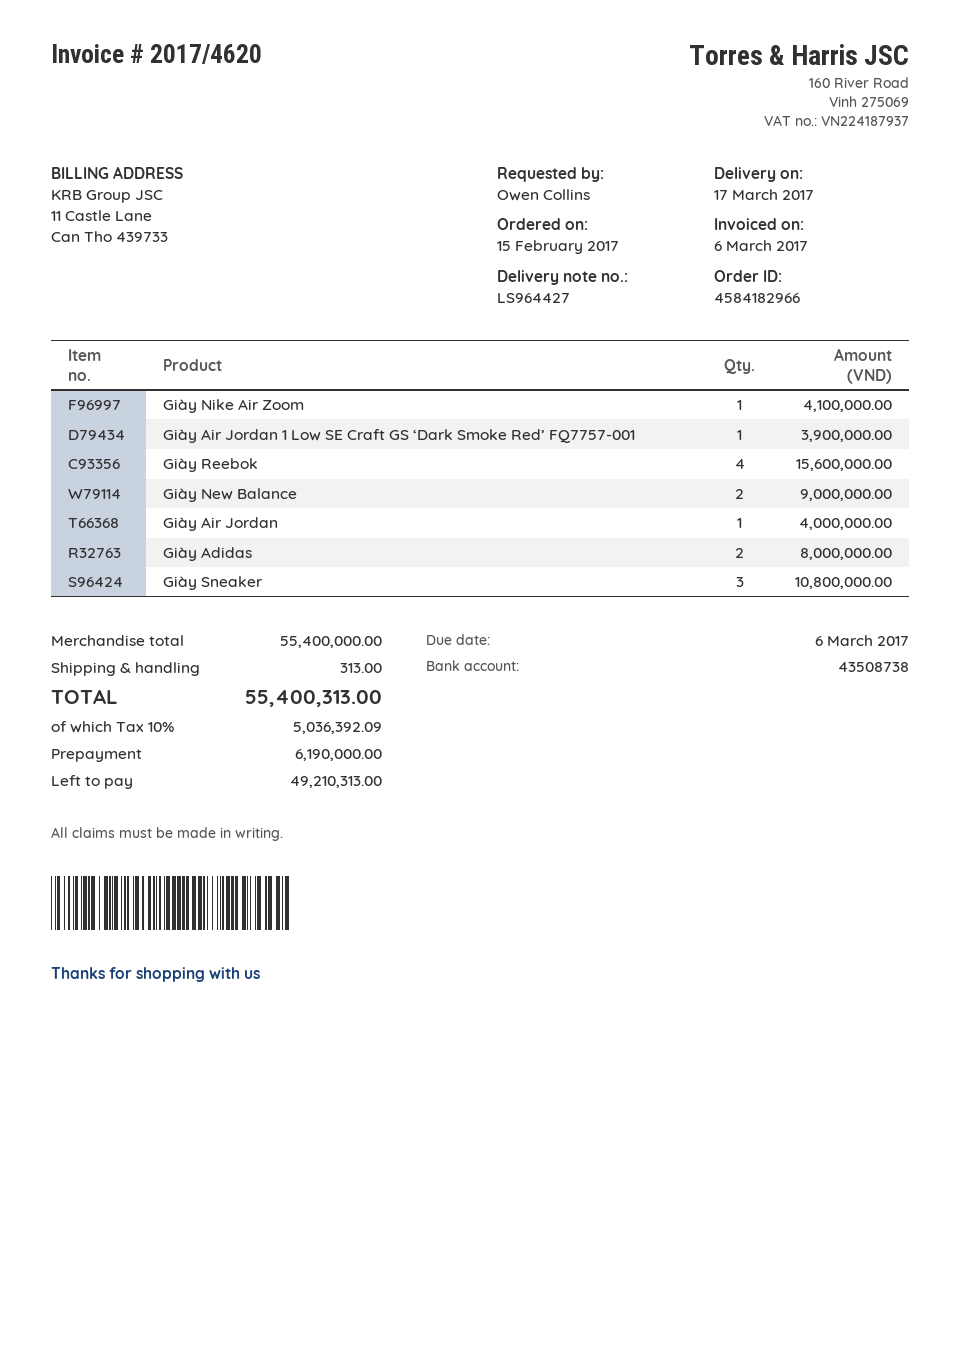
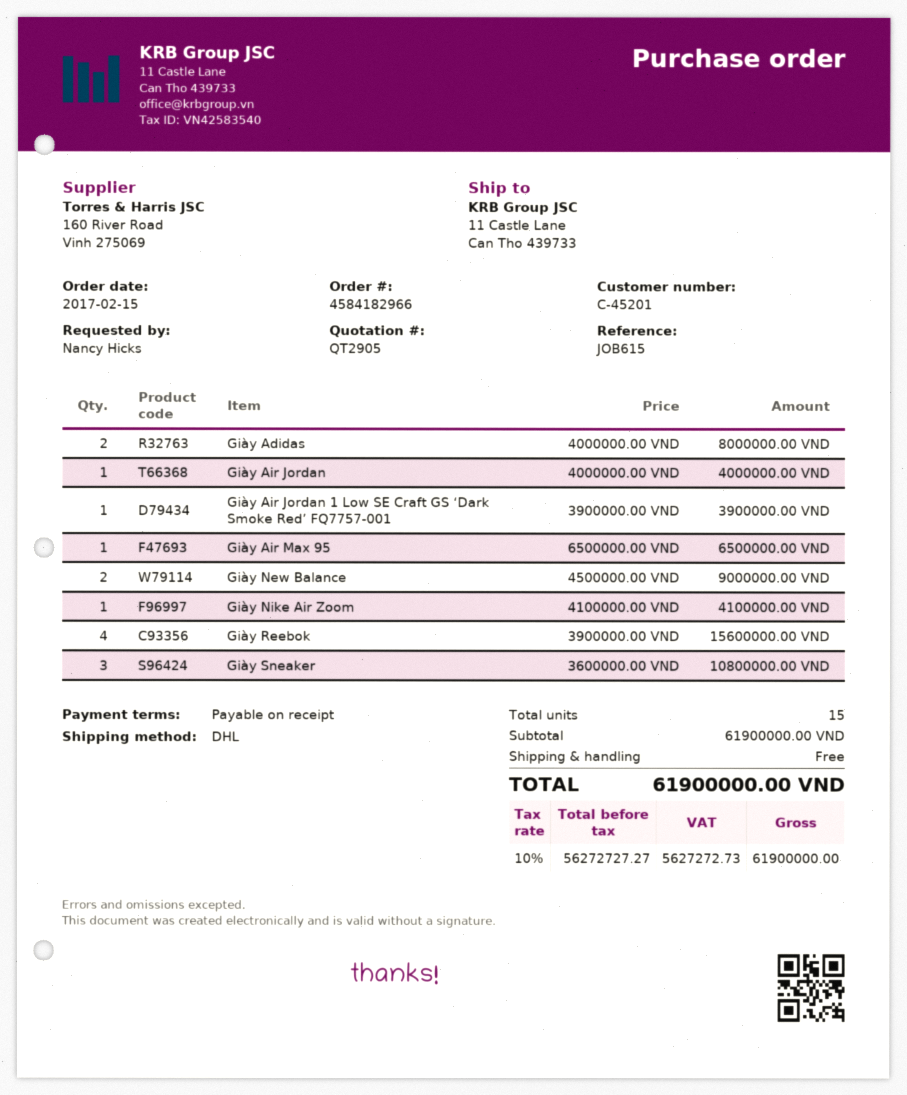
ordered by: Owen Collins -> Nancy Hicks
Giày Air Max 95: none -> 1 for 6500000.00
subtotal: 55400000.00 -> 61900000.00
shipping: 313.00 -> 0.00
tax: 10% = 5036392.09 -> 10% = 5627272.73
total: 55400313.00 -> 61900000.00

